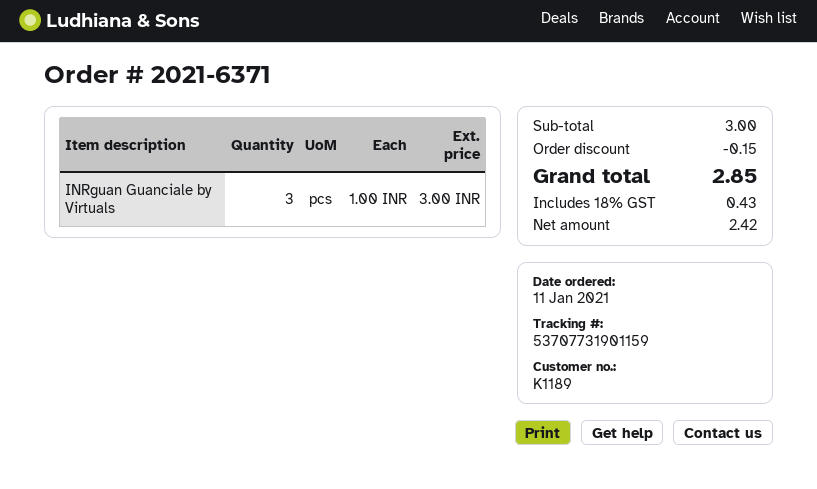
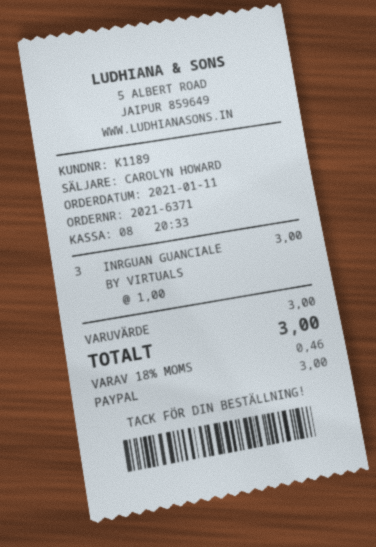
discount: 0.15 -> none
tax: 18% = 0.43 -> 18% = 0.46
total: 2.85 -> 3.00

